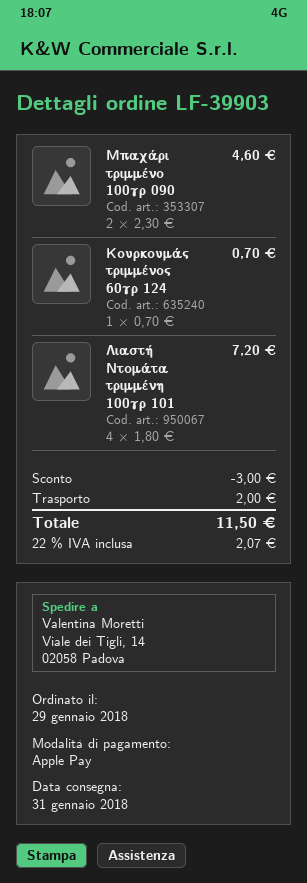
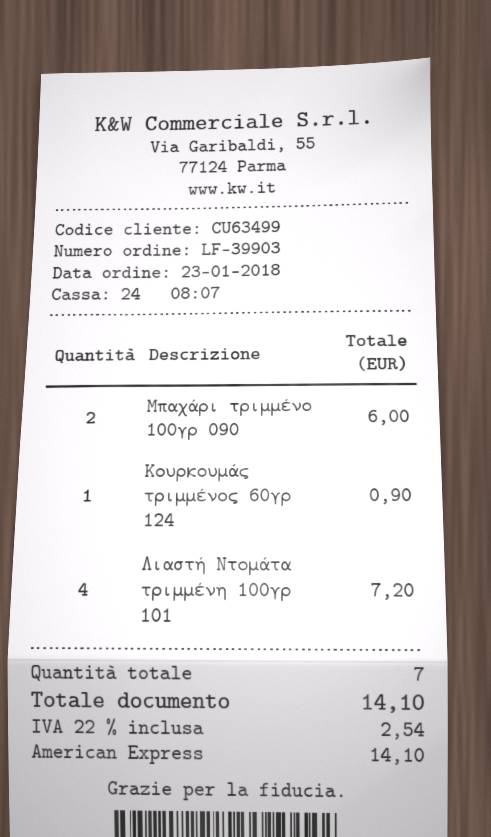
order date: 2018-01-29 -> 2018-01-23
payment method: Apple Pay -> American Express
Μπαχάρι τριμμένο 100γρ 090: 2 for 4.60 -> 2 for 6.00
Κουρκουμάς τριμμένος 60γρ 124: 1 for 0.70 -> 1 for 0.90
discount: 3.00 -> none
shipping: 2.00 -> none
tax: 22% = 2.07 -> 22% = 2.54
total: 11.50 -> 14.10

